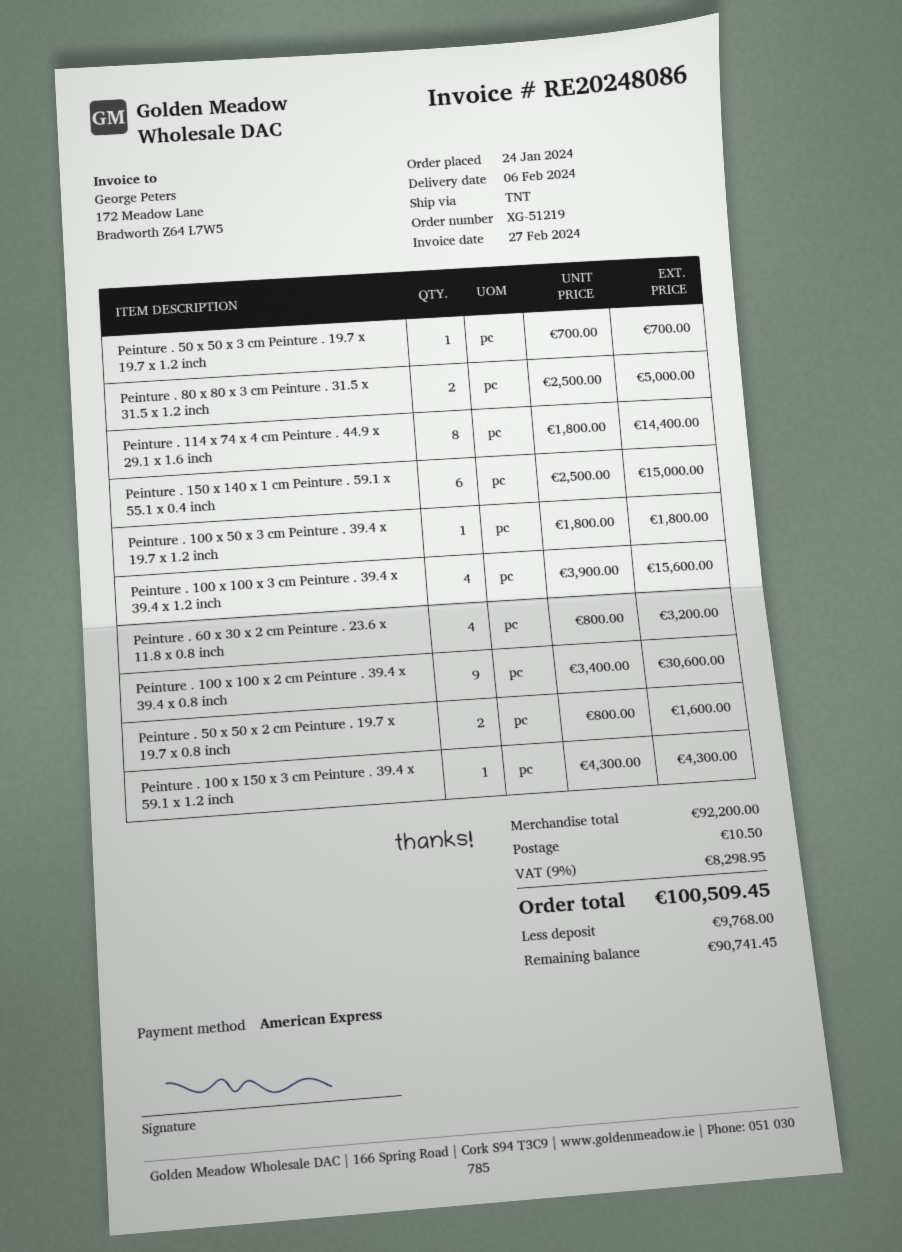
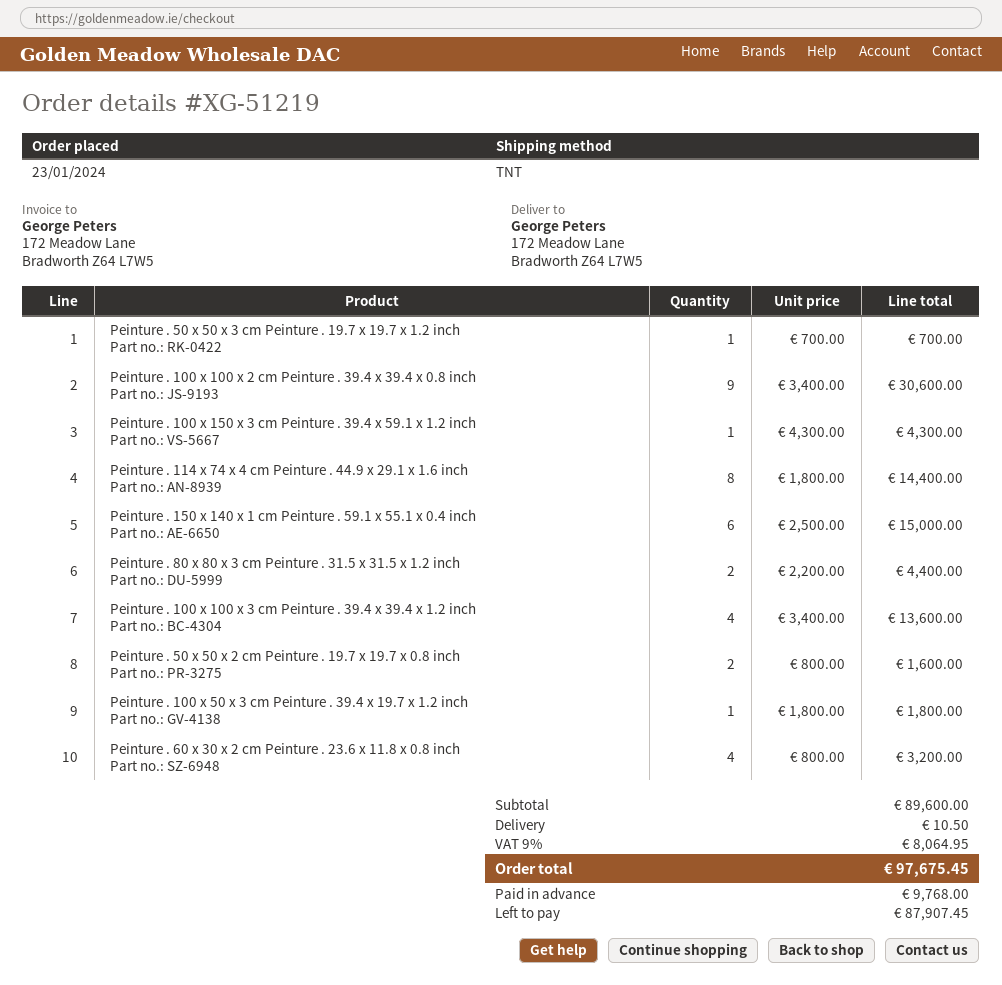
order date: 2024-01-24 -> 2024-01-23
Peinture . 80 x 80 x 3 cm Peinture . 31.5 x 31.5 x 1.2 inch: 2 x 2500.00 = 5000.00 -> 2 x 2200.00 = 4400.00
Peinture . 100 x 100 x 3 cm Peinture . 39.4 x 39.4 x 1.2 inch: 4 x 3900.00 = 15600.00 -> 4 x 3400.00 = 13600.00
subtotal: 92200.00 -> 89600.00
tax: 9% = 8298.95 -> 9% = 8064.95
total: 100509.45 -> 97675.45
balance: 90741.45 -> 87907.45

